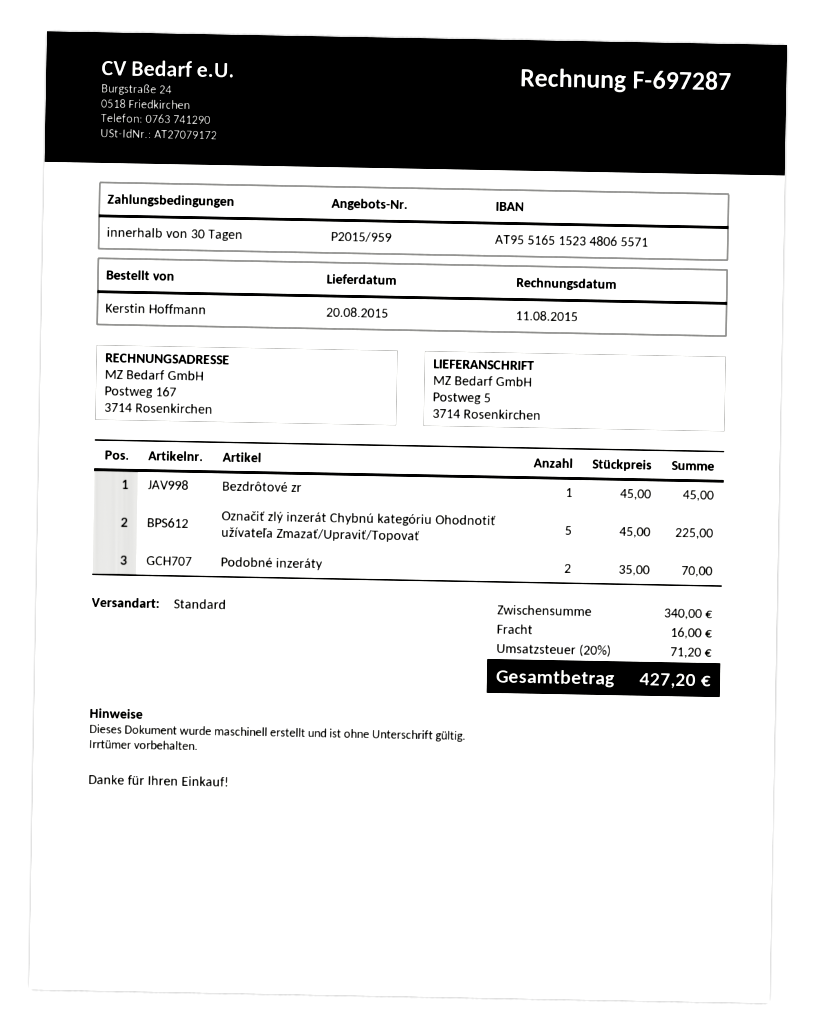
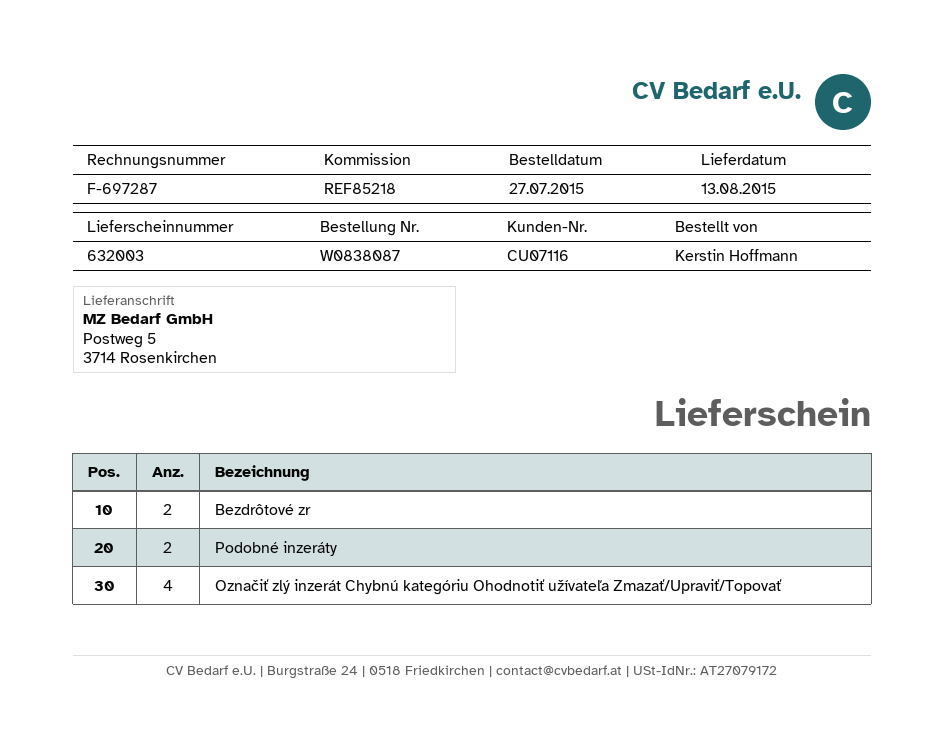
delivery date: 2015-08-20 -> 2015-08-13
Bezdrôtové zr: 1 -> 2
Označiť zlý inzerát Chybnú kategóriu Ohodnotiť užívateľa Zmazať/Upraviť/Topovať: 5 -> 4

